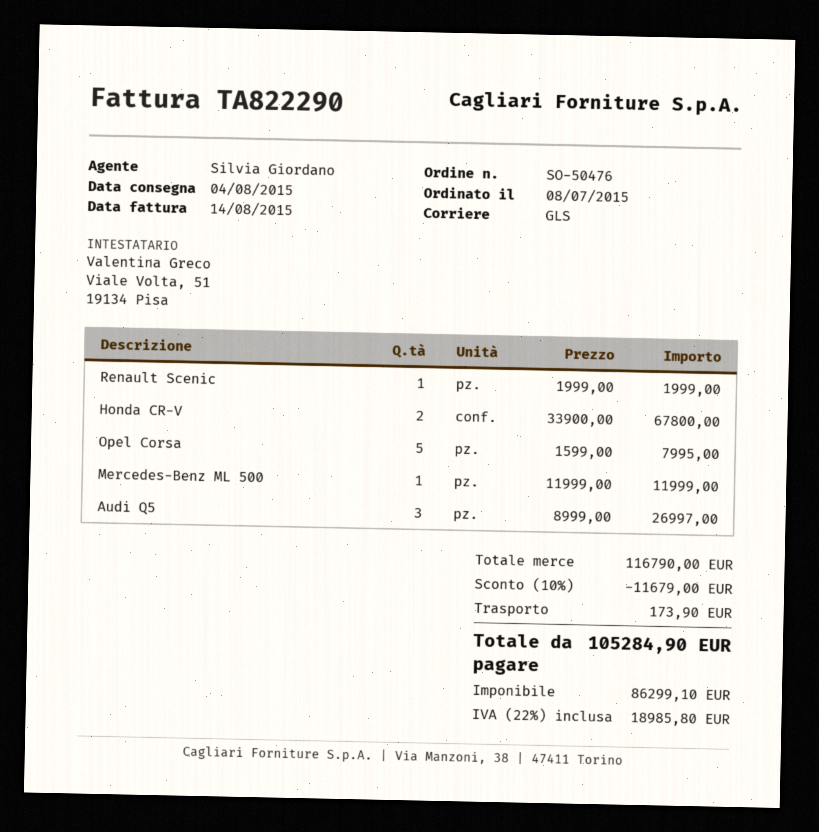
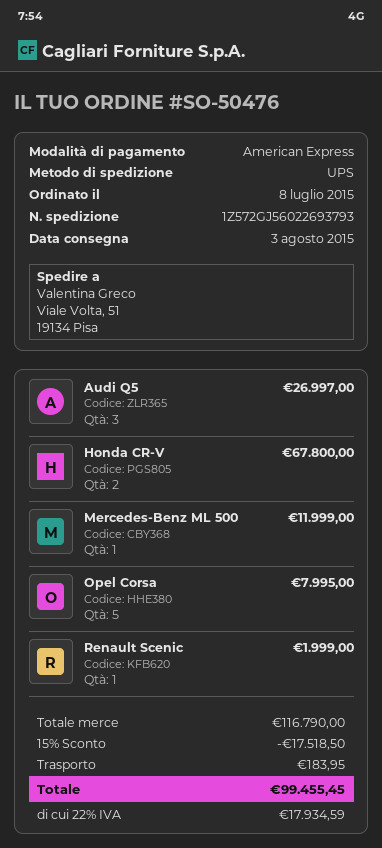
delivery date: 2015-08-04 -> 2015-08-03
shipping method: GLS -> UPS
discount: 10% = 11679.00 -> 15% = 17518.50
shipping: 173.90 -> 183.95
tax: 22% = 18985.80 -> 22% = 17934.59
total: 105284.90 -> 99455.45

